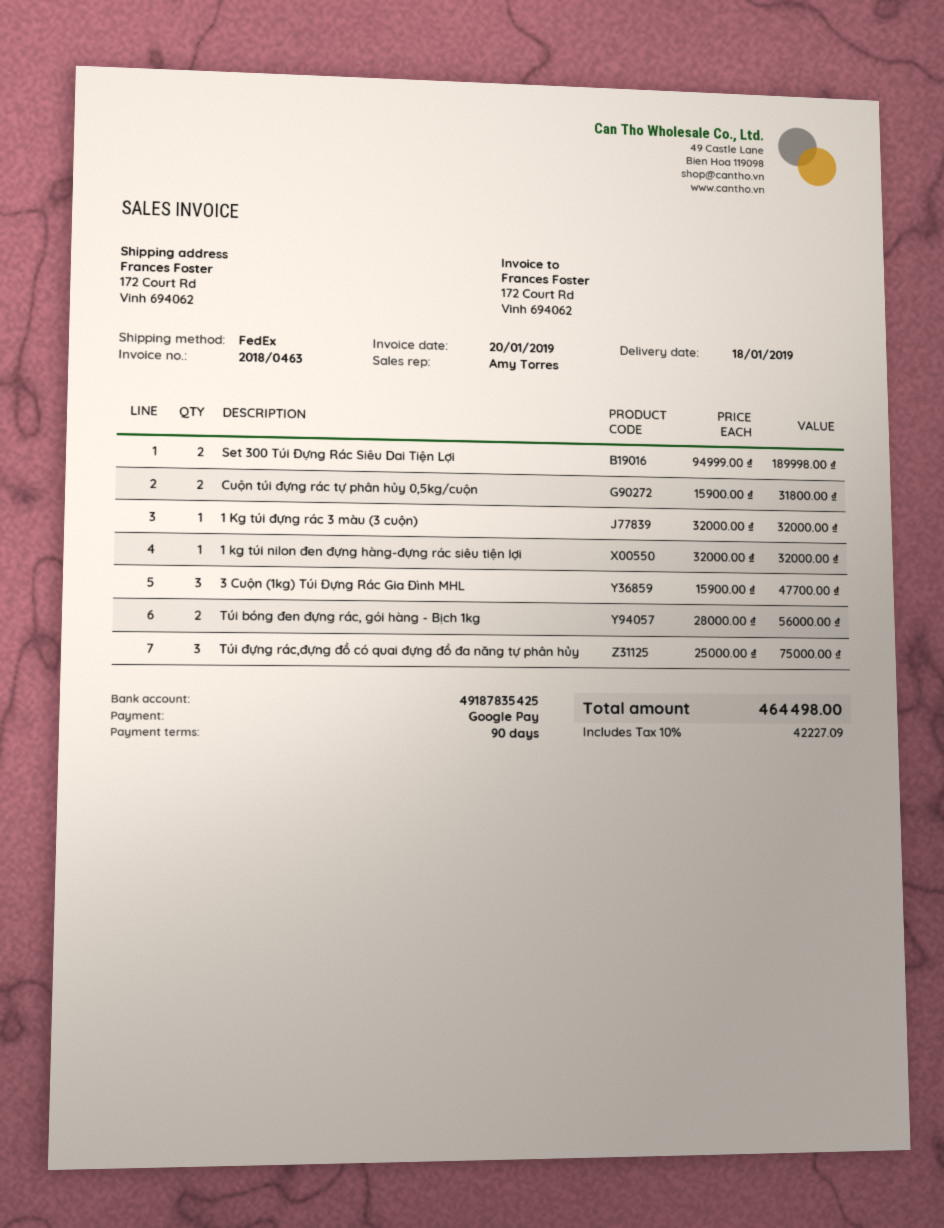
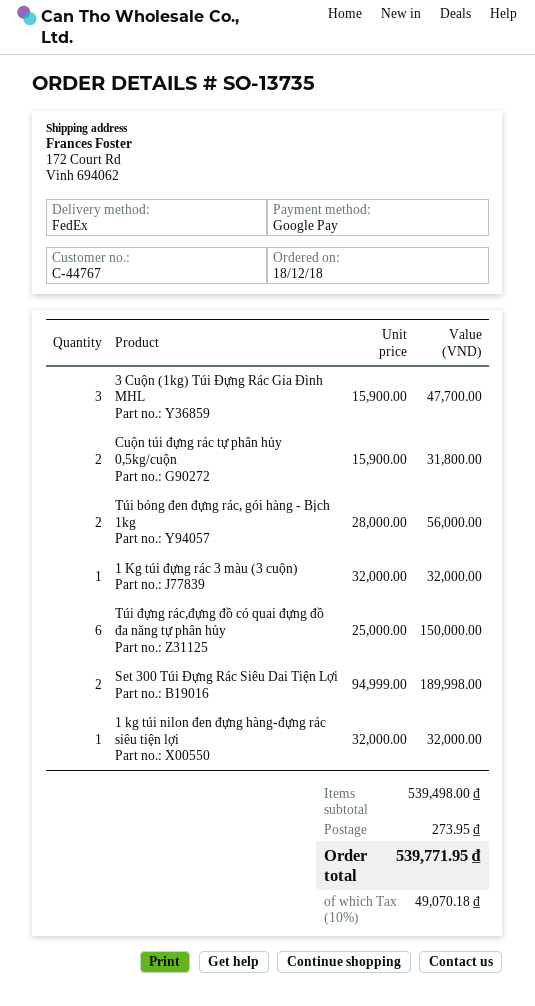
Túi đựng rác,đựng đồ có quai đựng đồ đa năng tự phân hủy: 3 x 25000.00 = 75000.00 -> 6 x 25000.00 = 150000.00
shipping: none -> 273.95
tax: 10% = 42227.09 -> 10% = 49070.18
total: 464498.00 -> 539771.95

